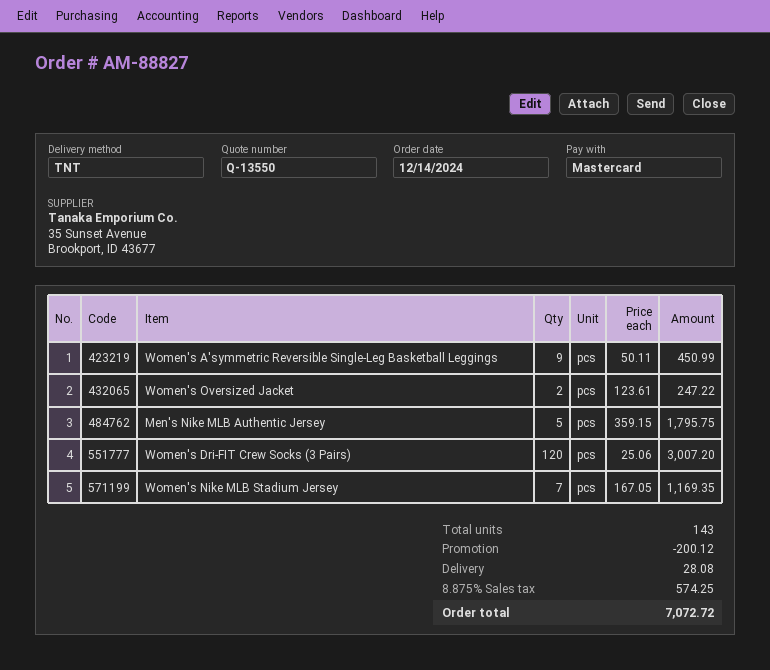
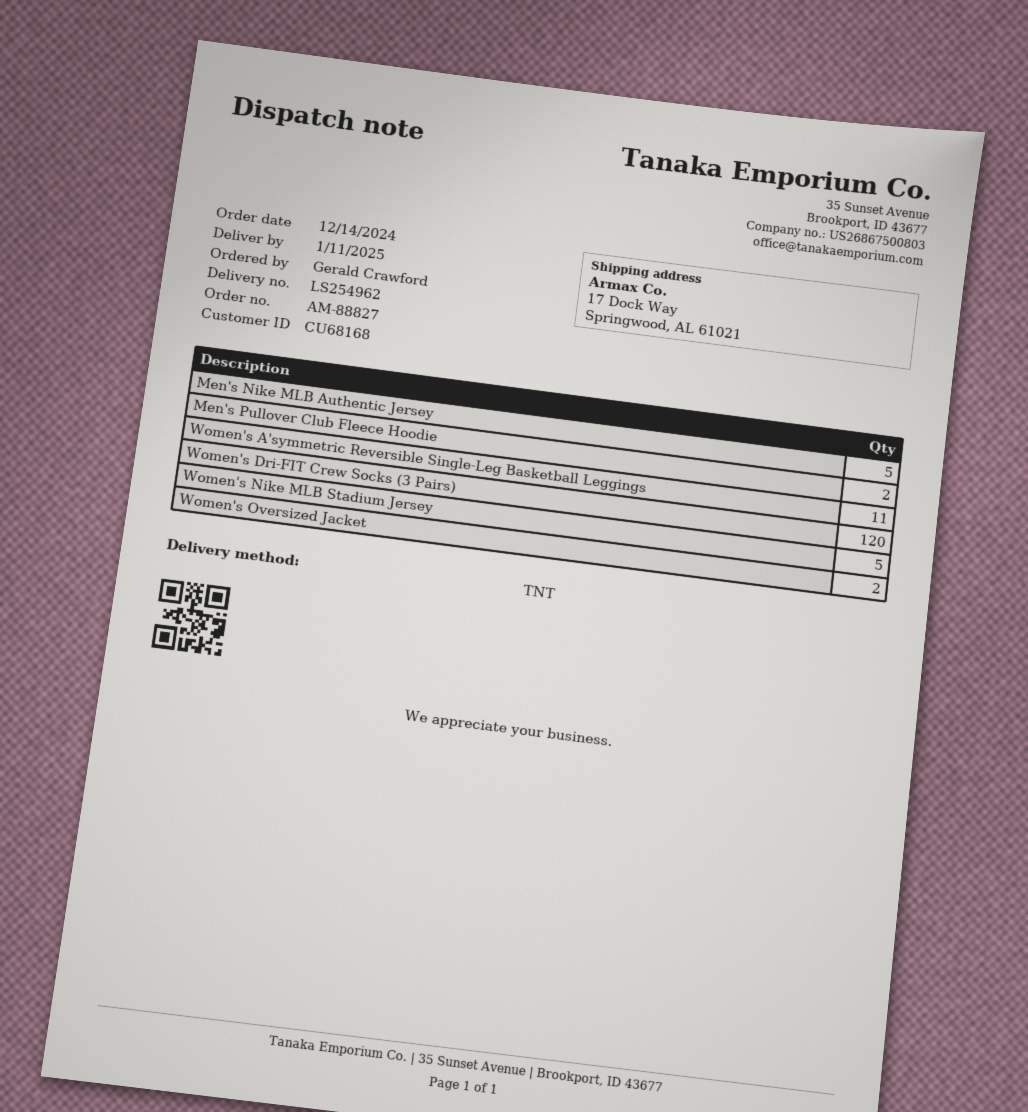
Women's A'symmetric Reversible Single-Leg Basketball Leggings: 9 -> 11
Women's Nike MLB Stadium Jersey: 7 -> 5
Men's Pullover Club Fleece Hoodie: none -> 2

